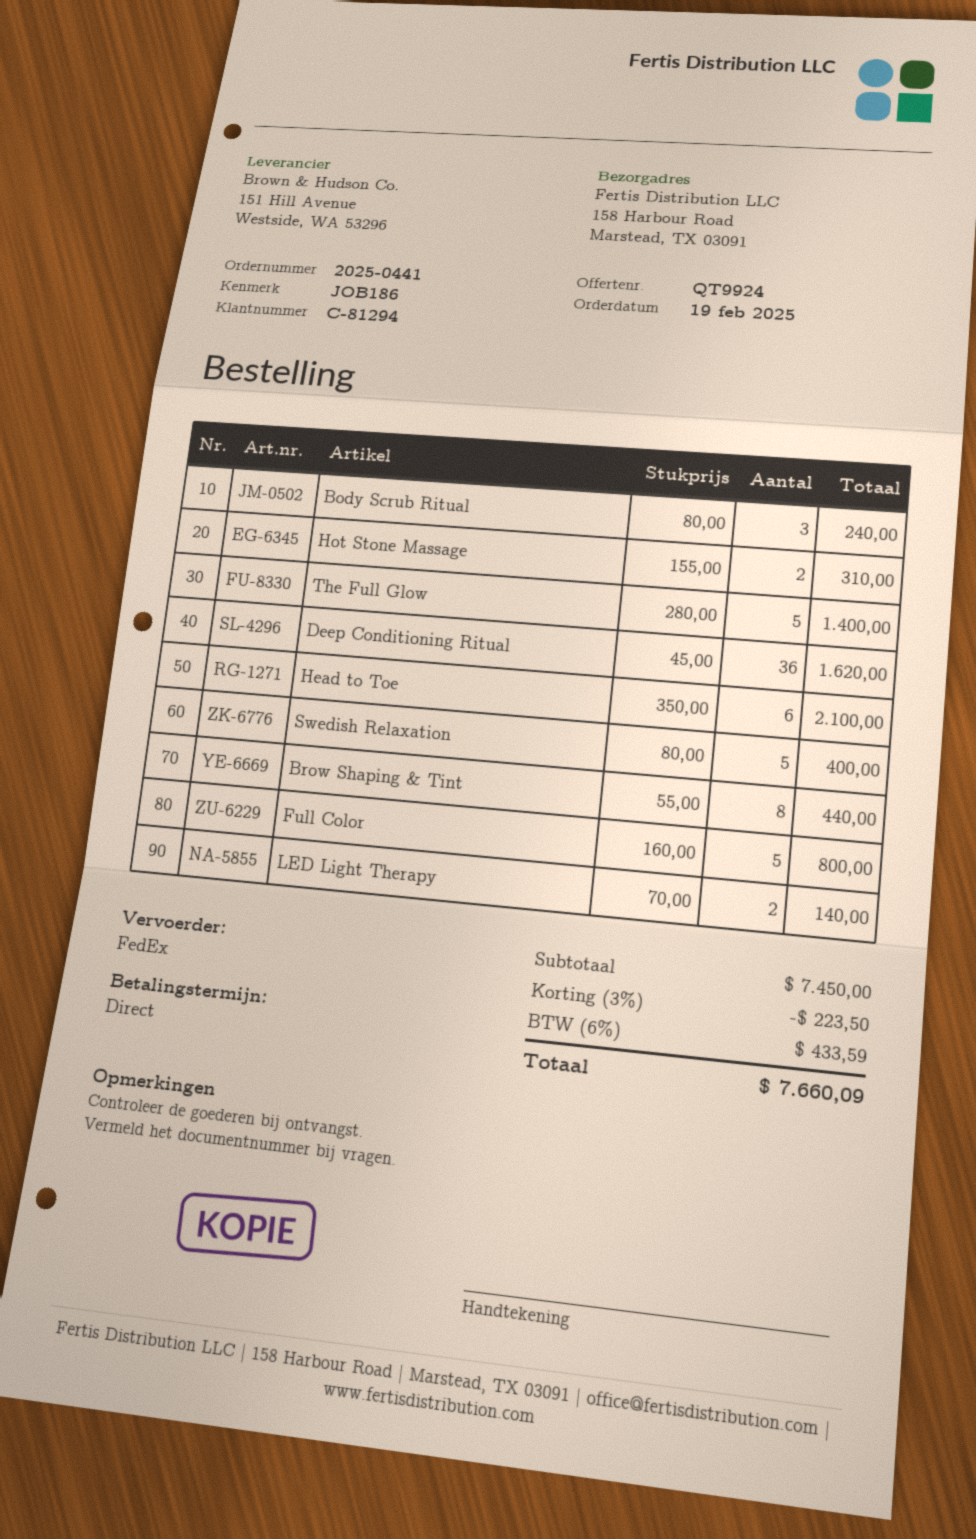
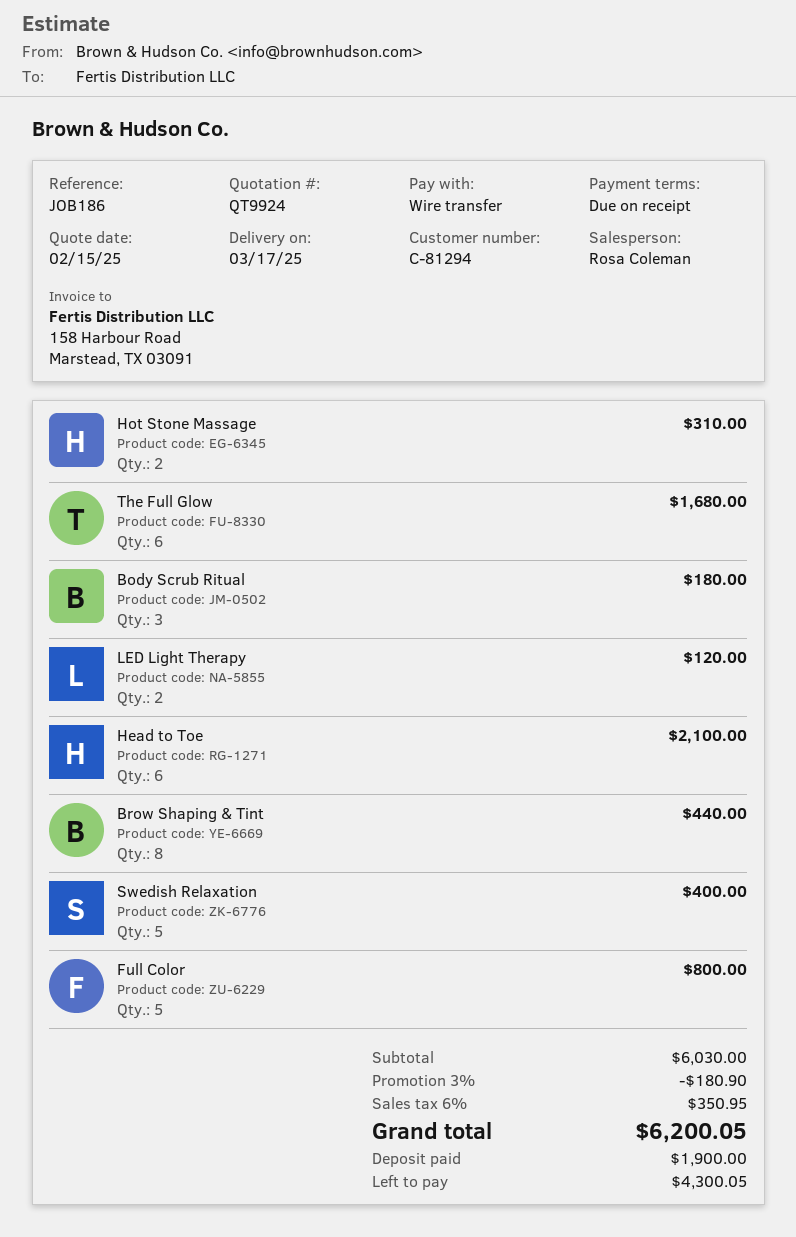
Body Scrub Ritual: 3 for 240.00 -> 3 for 180.00
The Full Glow: 5 for 1400.00 -> 6 for 1680.00
Deep Conditioning Ritual: 36 for 1620.00 -> none
LED Light Therapy: 2 for 140.00 -> 2 for 120.00
subtotal: 7450.00 -> 6030.00
discount: 3% = 223.50 -> 3% = 180.90
tax: 6% = 433.59 -> 6% = 350.95
total: 7660.09 -> 6200.05

